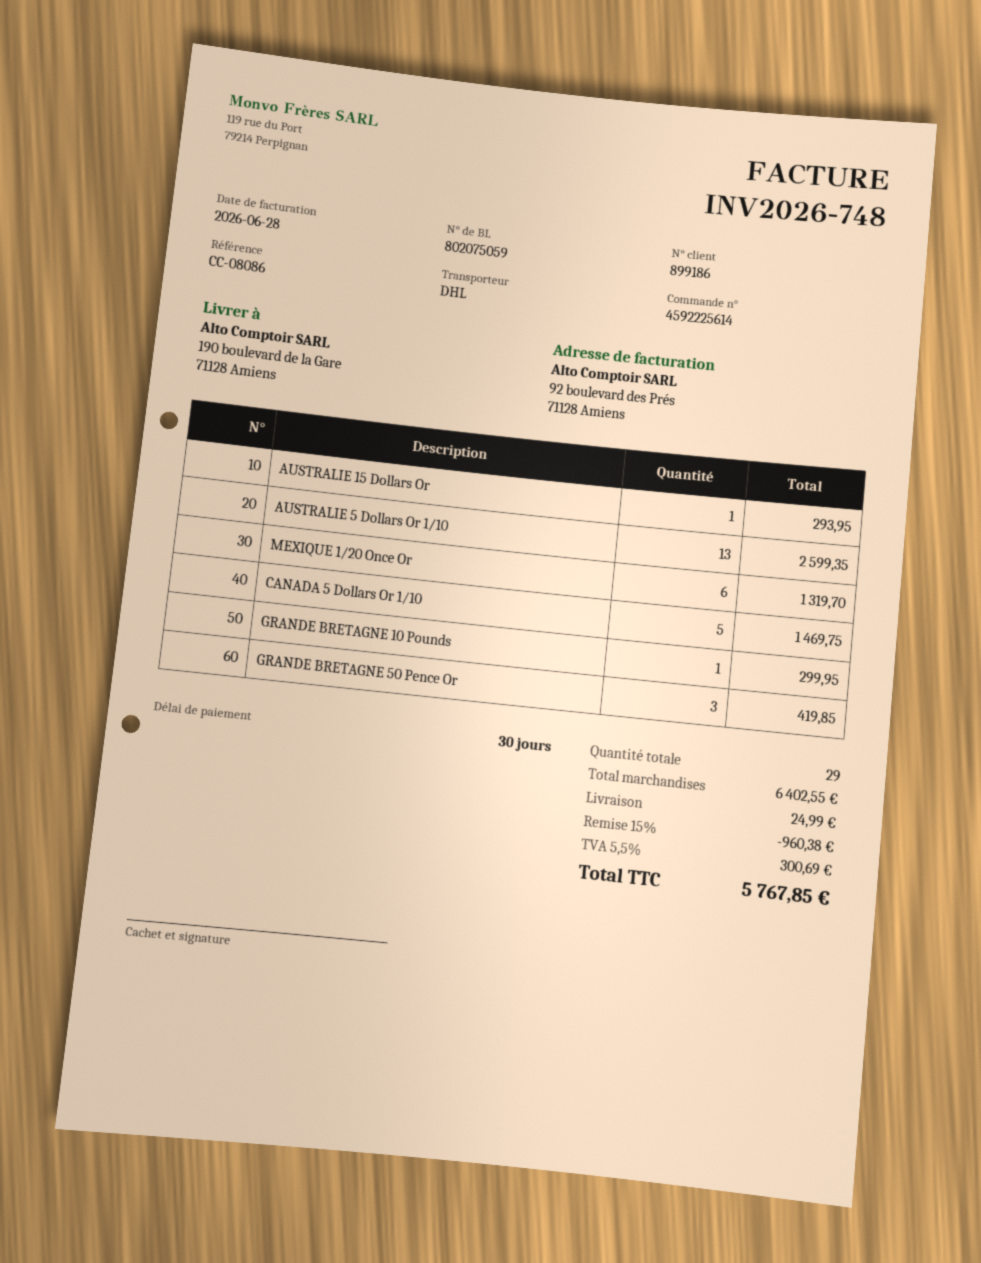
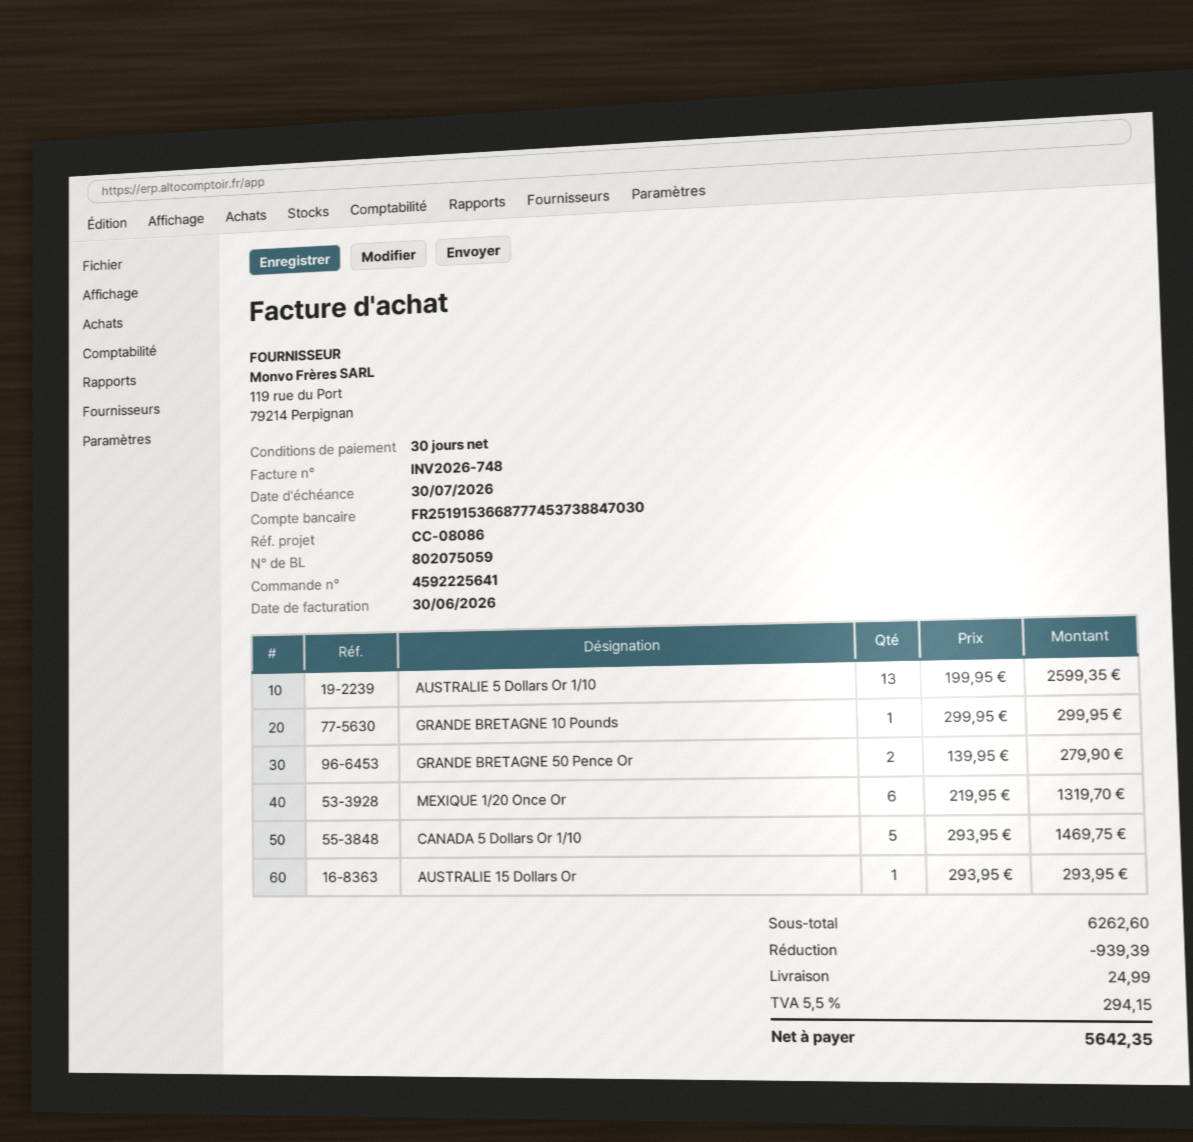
order number: 4592225614 -> 4592225641
invoice date: 2026-06-28 -> 2026-06-30
GRANDE BRETAGNE 50 Pence Or: 3 for 419.85 -> 2 for 279.90
subtotal: 6402.55 -> 6262.60
discount: 960.38 -> 939.39
tax: 5.5% = 300.69 -> 5.5% = 294.15
total: 5767.85 -> 5642.35

